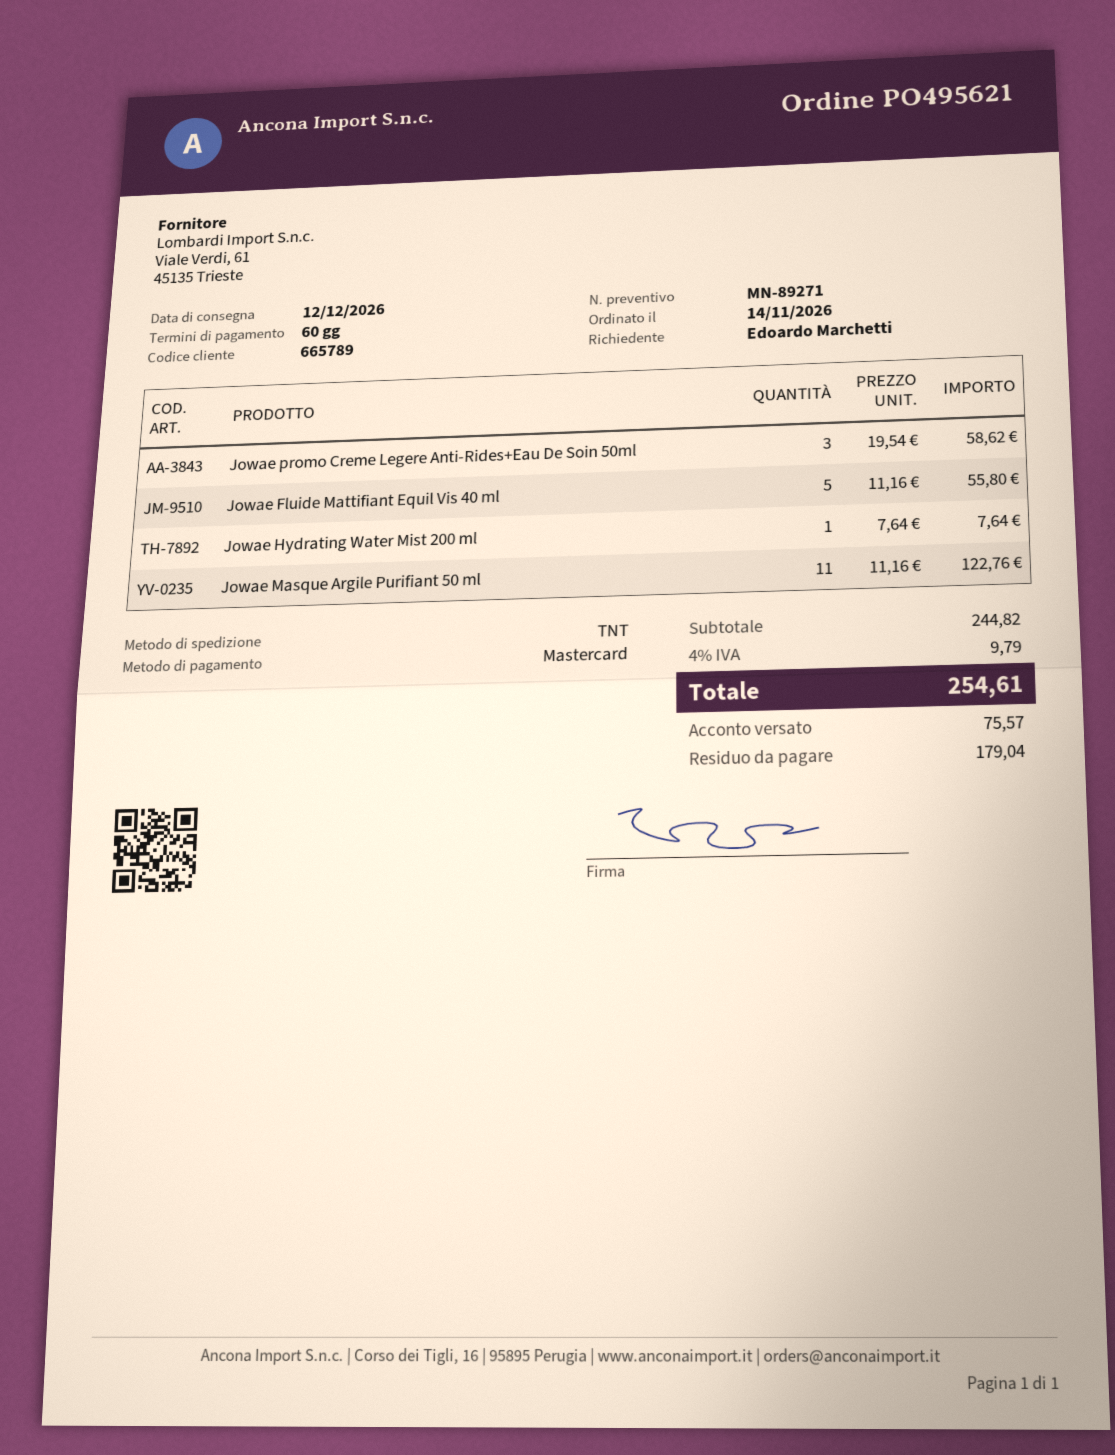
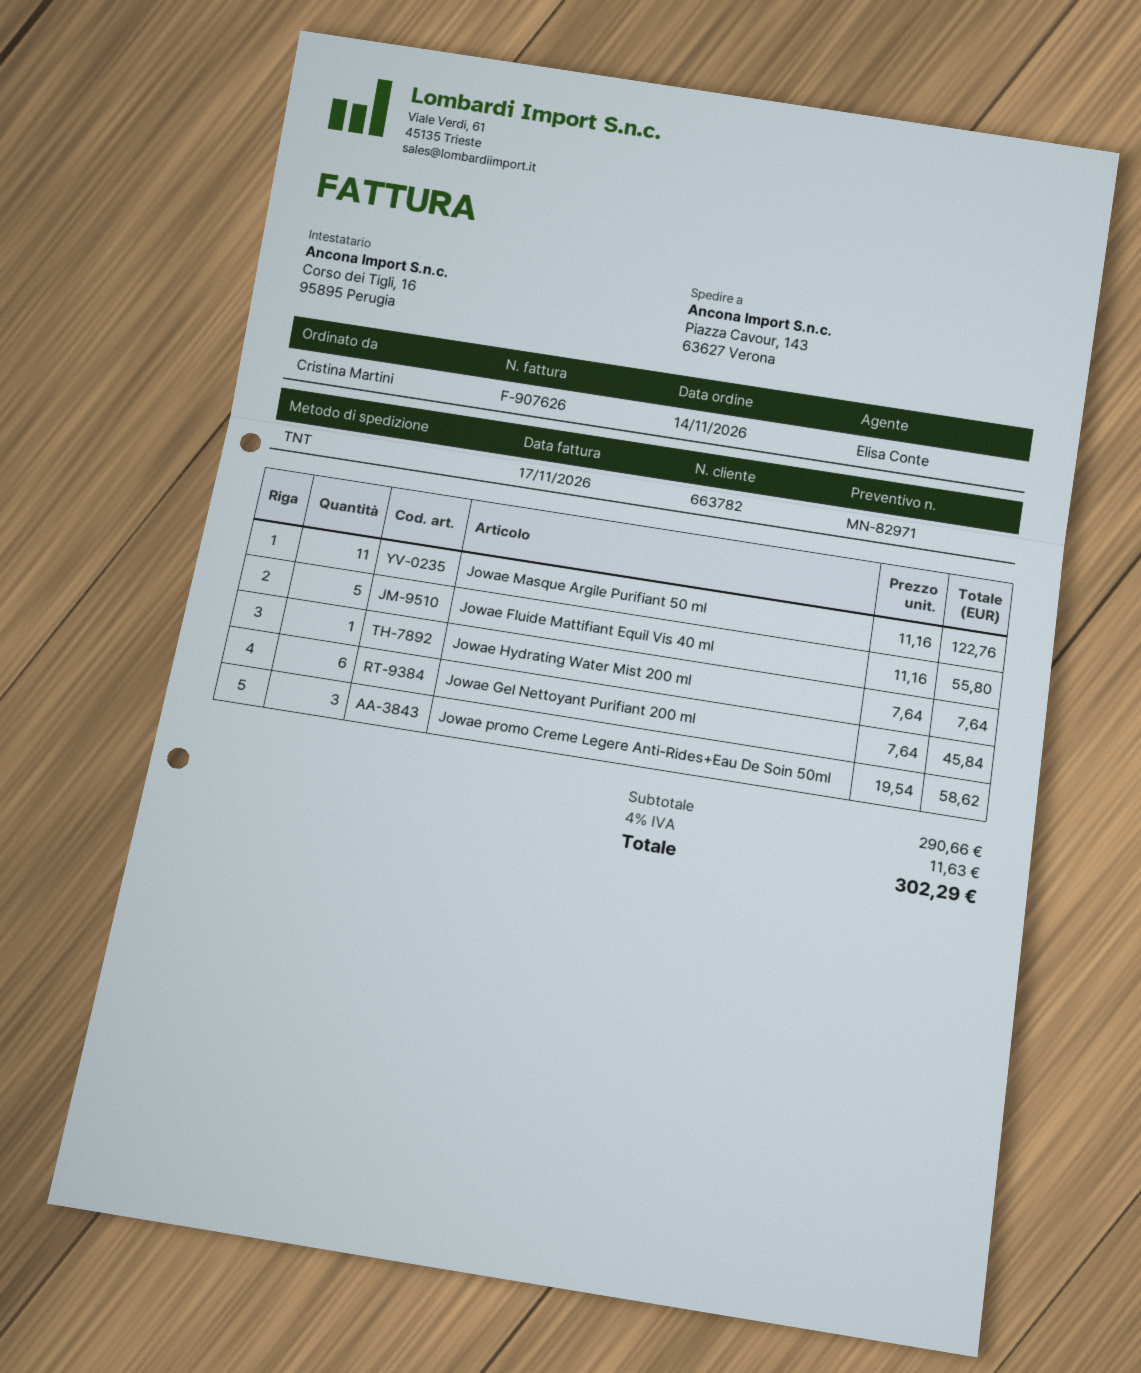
quote number: MN-89271 -> MN-82971
customer number: 665789 -> 663782
ordered by: Edoardo Marchetti -> Cristina Martini
Jowae Gel Nettoyant Purifiant 200 ml: none -> 6 x 7.64 = 45.84
subtotal: 244.82 -> 290.66
tax: 4% = 9.79 -> 4% = 11.63
total: 254.61 -> 302.29

